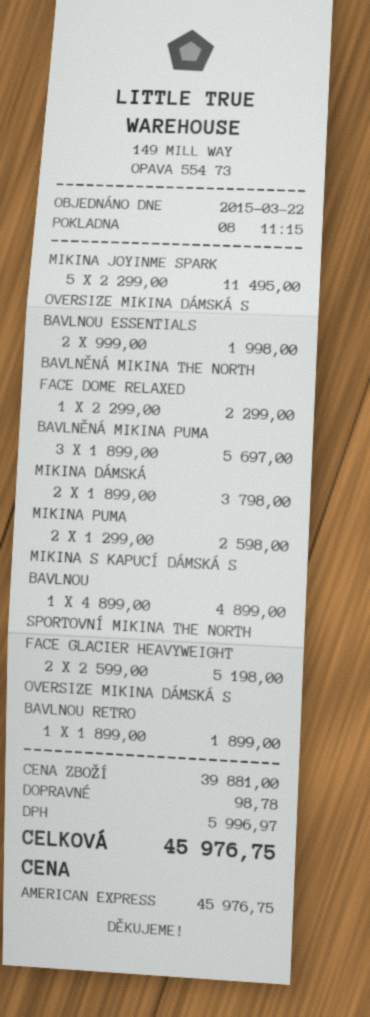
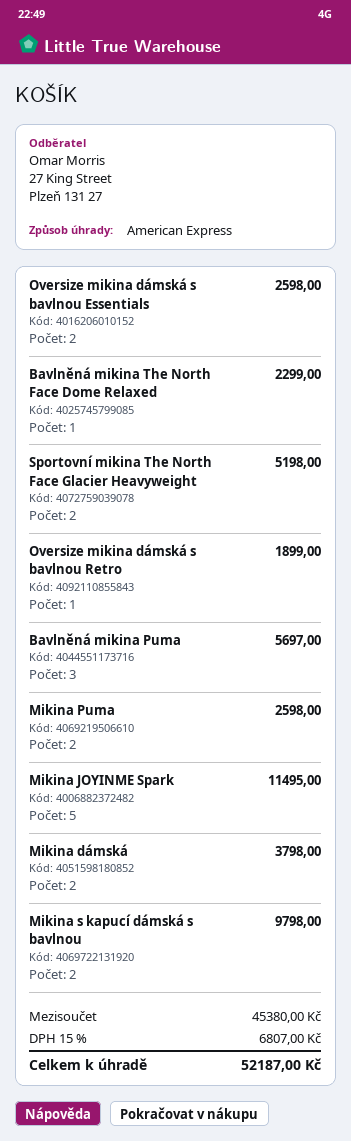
OVERSIZE MIKINA DÁMSKÁ S BAVLNOU ESSENTIALS: 2 for 1998.00 -> 2 for 2598.00
MIKINA S KAPUCÍ DÁMSKÁ S BAVLNOU: 1 for 4899.00 -> 2 for 9798.00
subtotal: 39881.00 -> 45380.00
shipping: 98.78 -> none
tax: 5996.97 -> 6807.00
total: 45976.75 -> 52187.00

